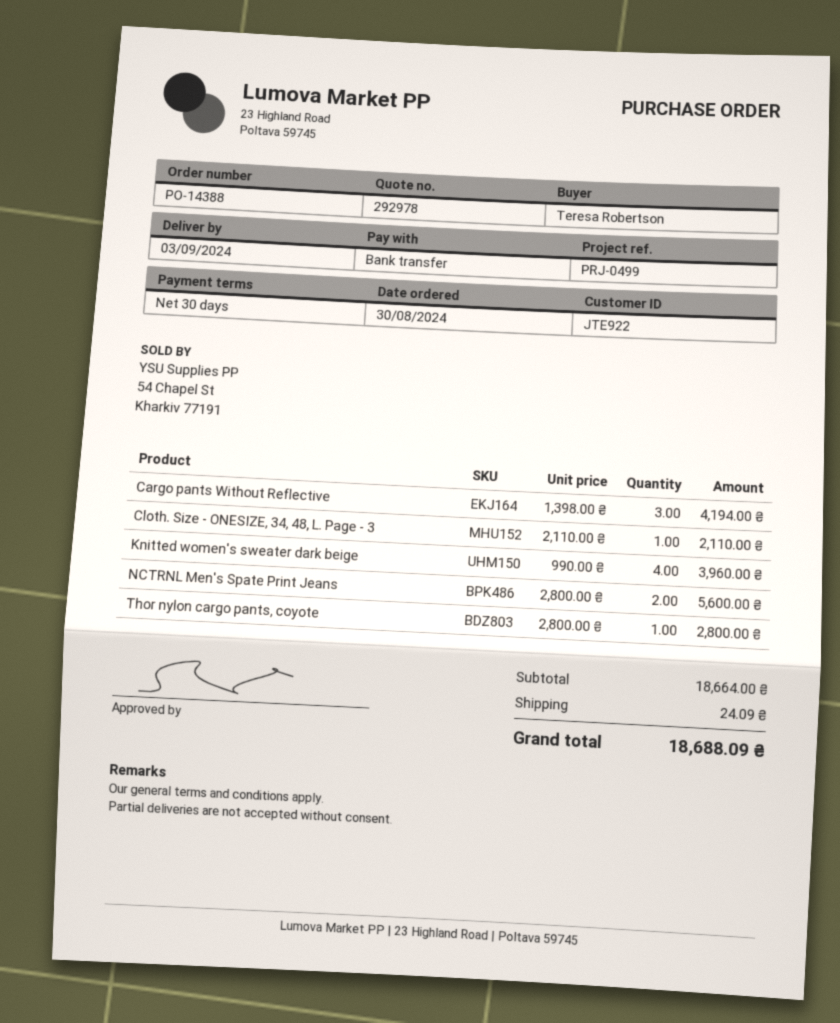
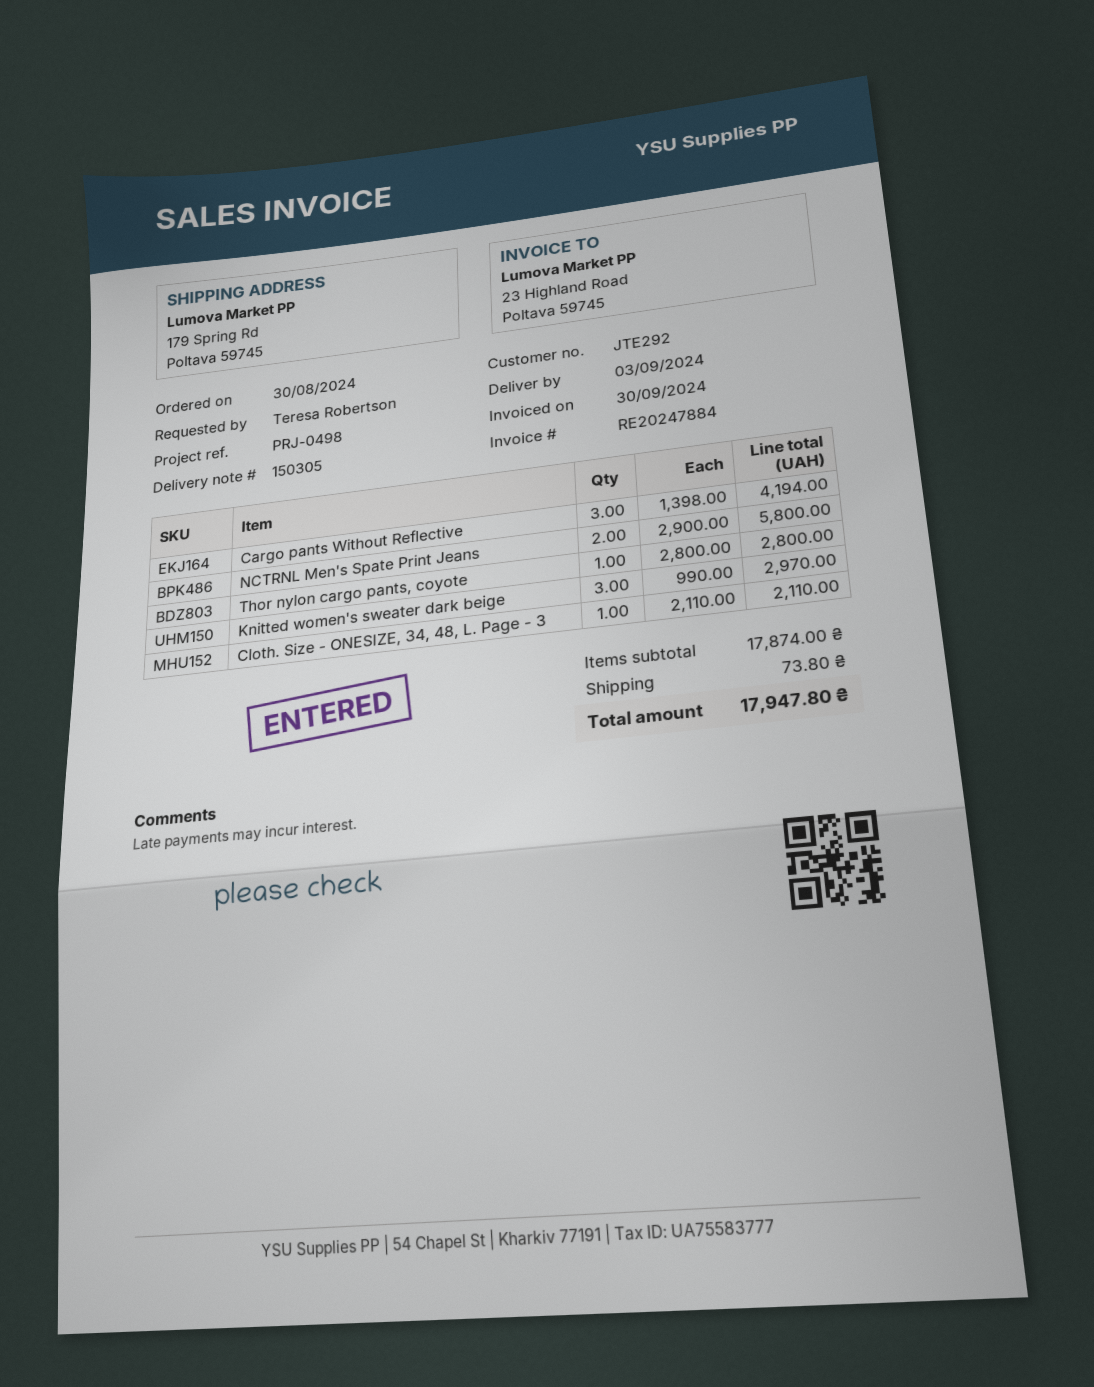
customer number: JTE922 -> JTE292
reference: PRJ-0499 -> PRJ-0498
Knitted women's sweater dark beige: 4 x 990.00 = 3960.00 -> 3 x 990.00 = 2970.00
NCTRNL Men's Spate Print Jeans: 2 x 2800.00 = 5600.00 -> 2 x 2900.00 = 5800.00
subtotal: 18664.00 -> 17874.00
shipping: 24.09 -> 73.80
total: 18688.09 -> 17947.80

